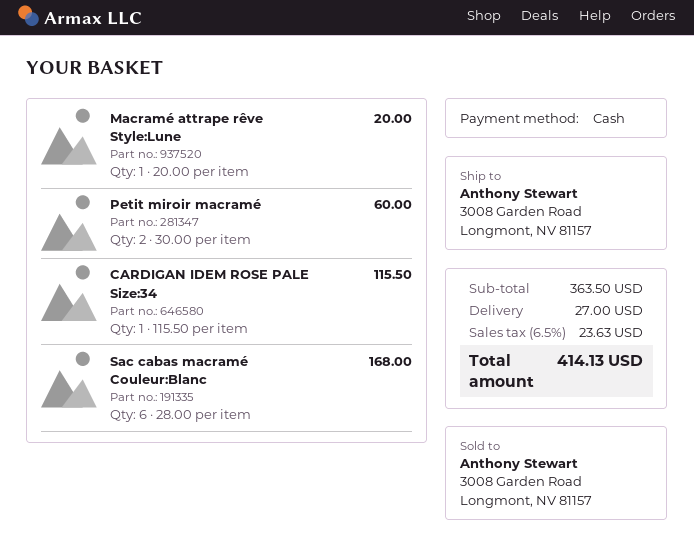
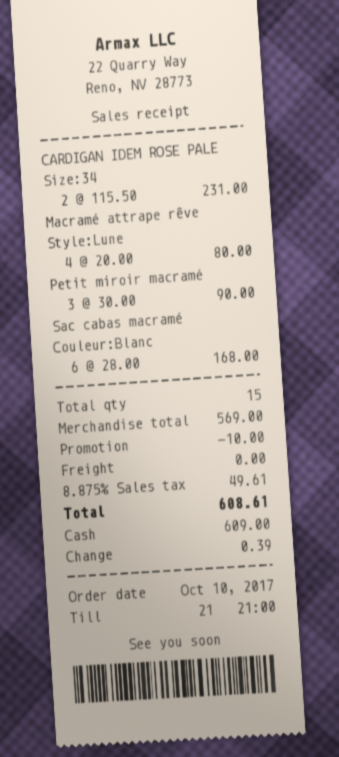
Macramé attrape rêve Style:Lune: 1 x 20.00 = 20.00 -> 4 x 20.00 = 80.00
Petit miroir macramé: 2 x 30.00 = 60.00 -> 3 x 30.00 = 90.00
CARDIGAN IDEM ROSE PALE Size:34: 1 x 115.50 = 115.50 -> 2 x 115.50 = 231.00
subtotal: 363.50 -> 569.00
discount: none -> 10.00
shipping: 27.00 -> 0.00
tax: 6.5% = 23.63 -> 8.875% = 49.61
total: 414.13 -> 608.61

